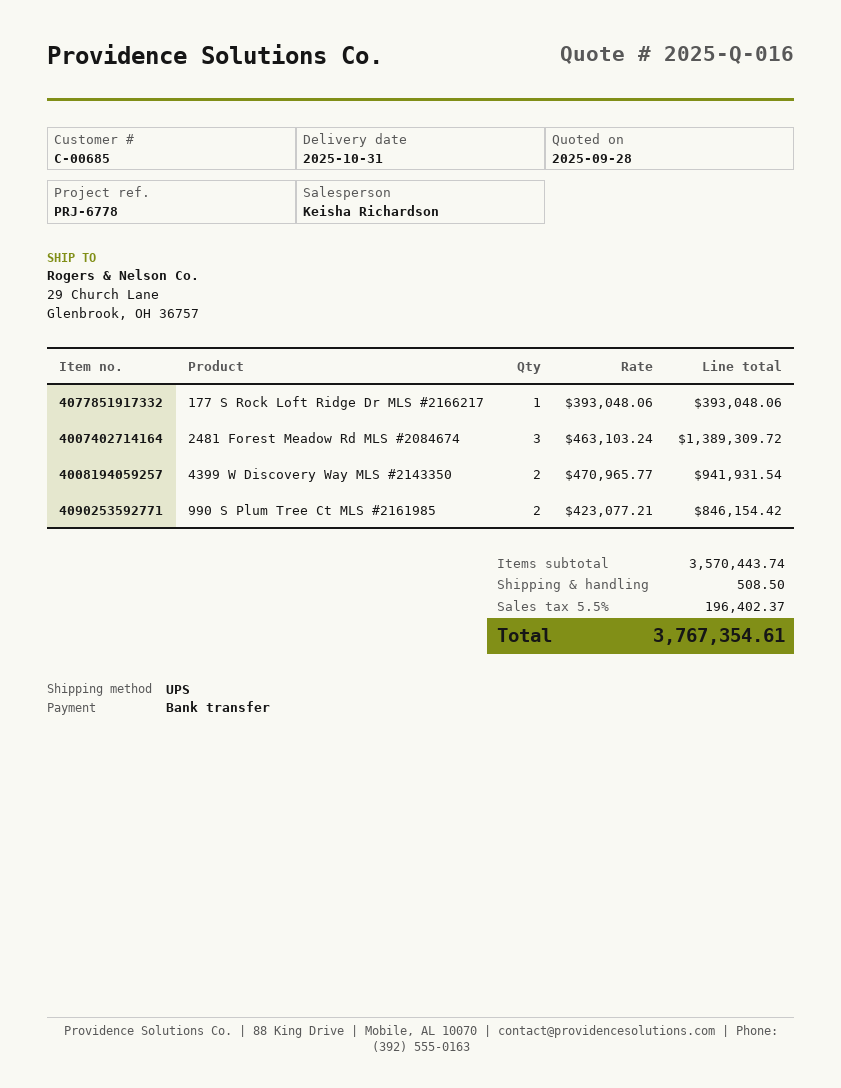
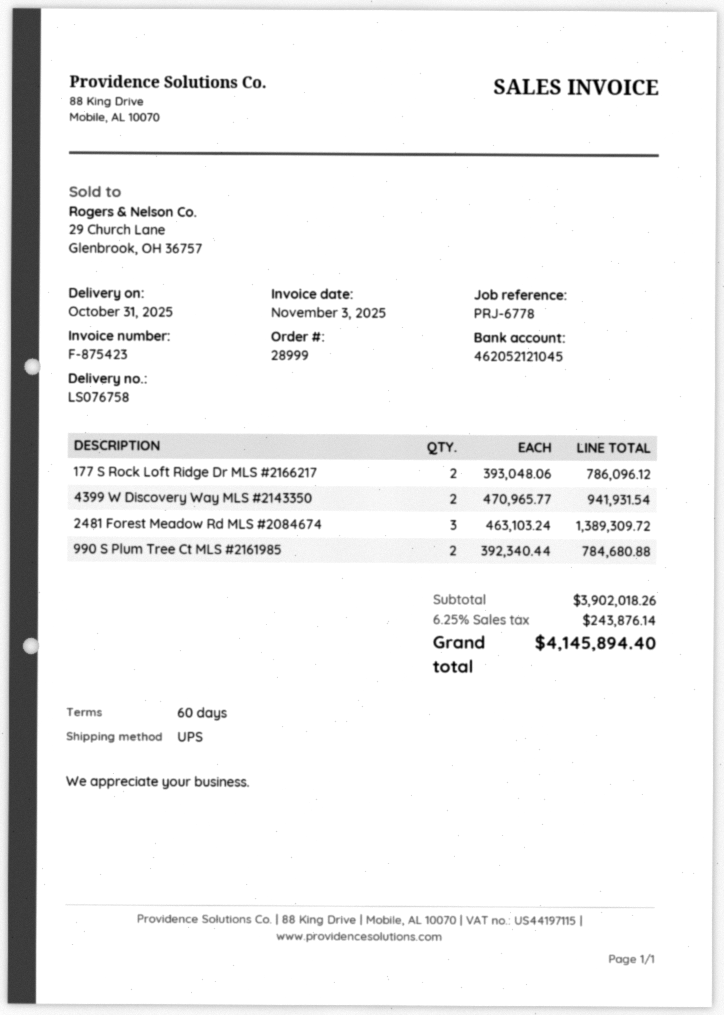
177 S Rock Loft Ridge Dr MLS #2166217: 1 x 393048.06 = 393048.06 -> 2 x 393048.06 = 786096.12
990 S Plum Tree Ct MLS #2161985: 2 x 423077.21 = 846154.42 -> 2 x 392340.44 = 784680.88
subtotal: 3570443.74 -> 3902018.26
shipping: 508.50 -> none
tax: 5.5% = 196402.37 -> 6.25% = 243876.14
total: 3767354.61 -> 4145894.40

